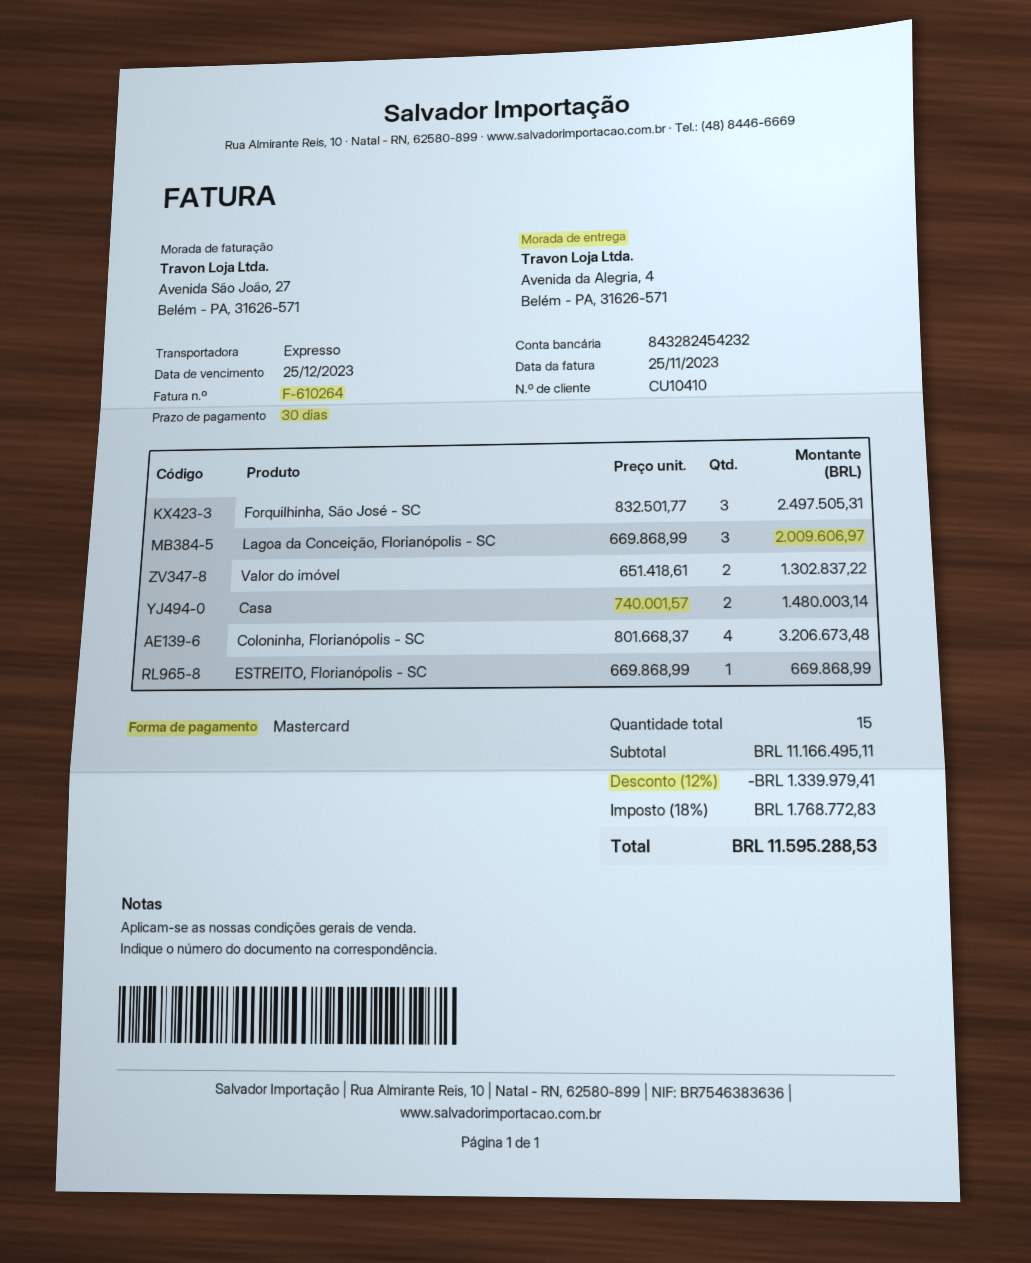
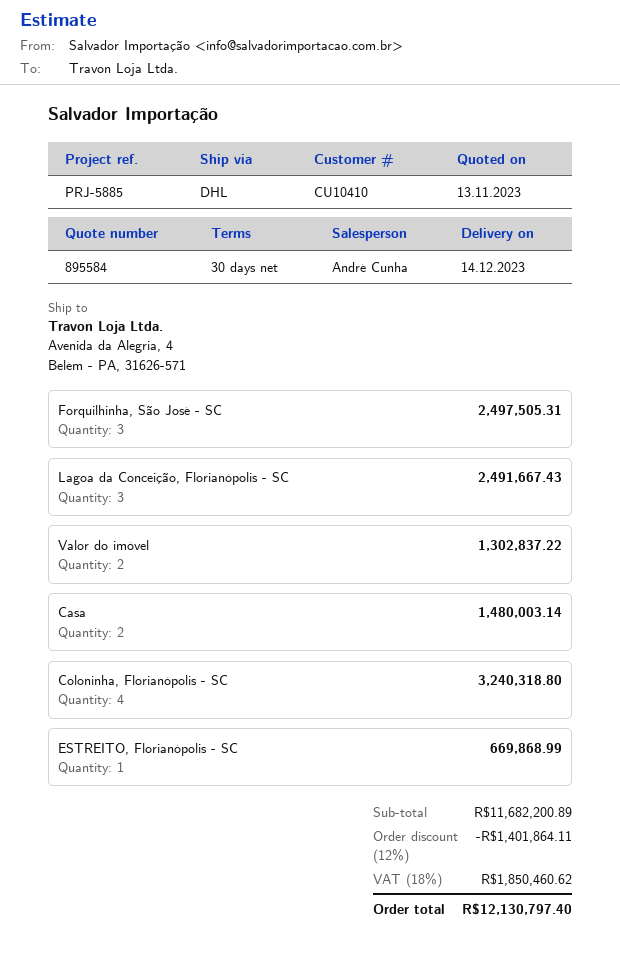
shipping method: express -> DHL
Lagoa da Conceição, Florianópolis - SC: 3 for 2009606.97 -> 3 for 2491667.43
Coloninha, Florianópolis - SC: 4 for 3206673.48 -> 4 for 3240318.80
subtotal: 11166495.11 -> 11682200.89
discount: 12% = 1339979.41 -> 12% = 1401864.11
tax: 18% = 1768772.83 -> 18% = 1850460.62
total: 11595288.53 -> 12130797.40

